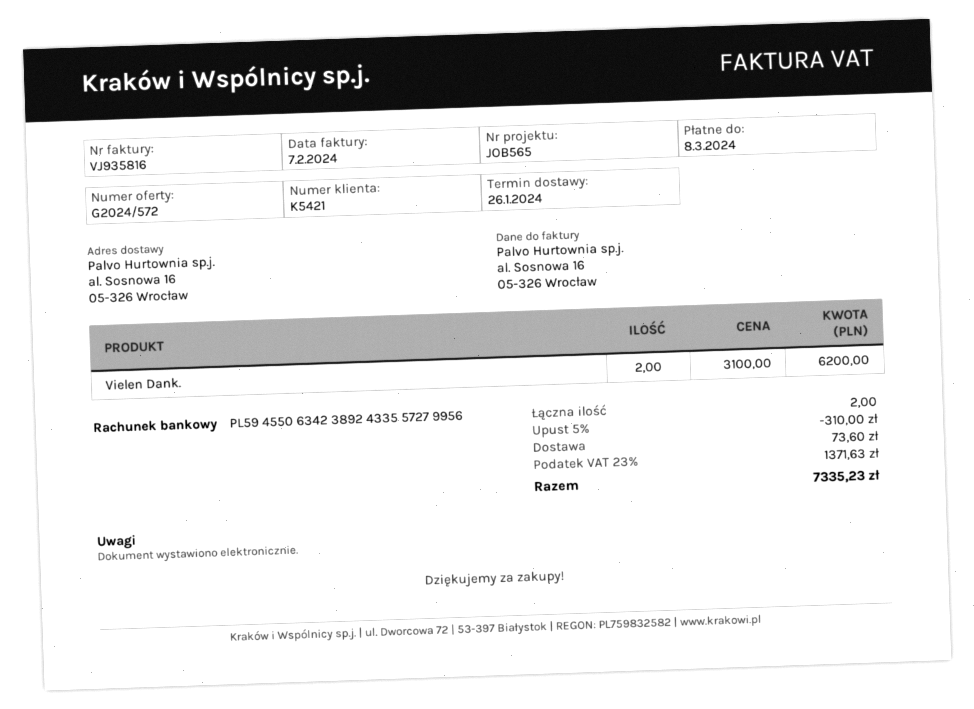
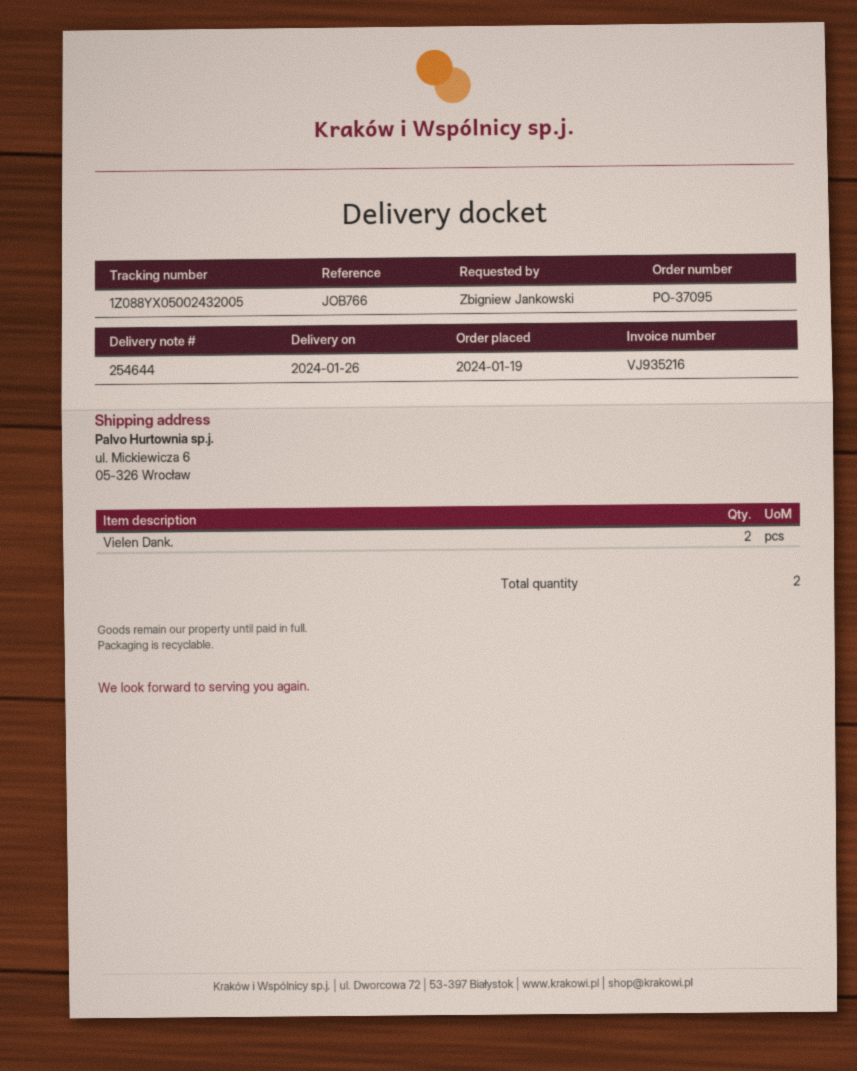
invoice number: VJ935816 -> VJ935216
reference: JOB565 -> JOB766
ship to: al. Sosnowa 16, 05-326 Wrocław -> ul. Mickiewicza 6, 05-326 Wrocław

